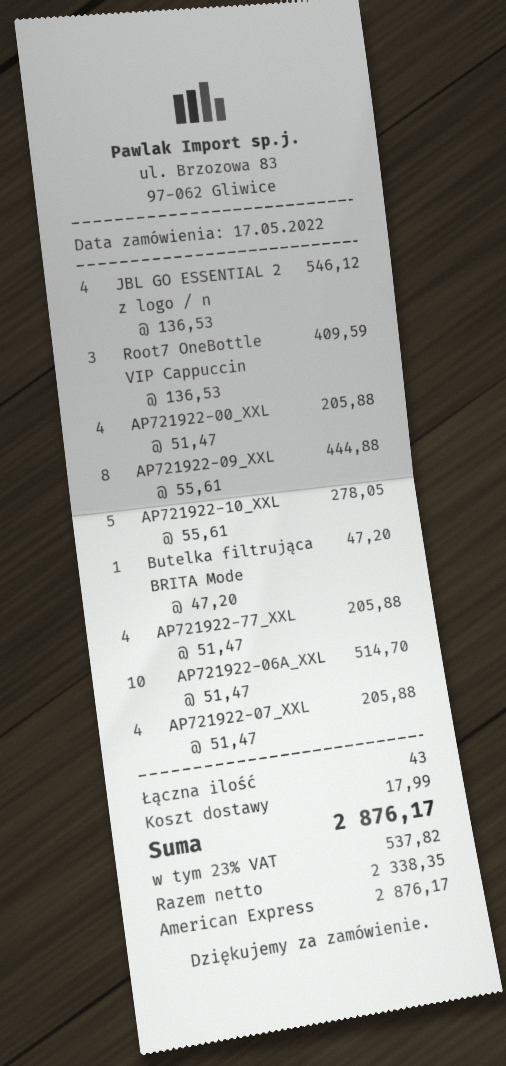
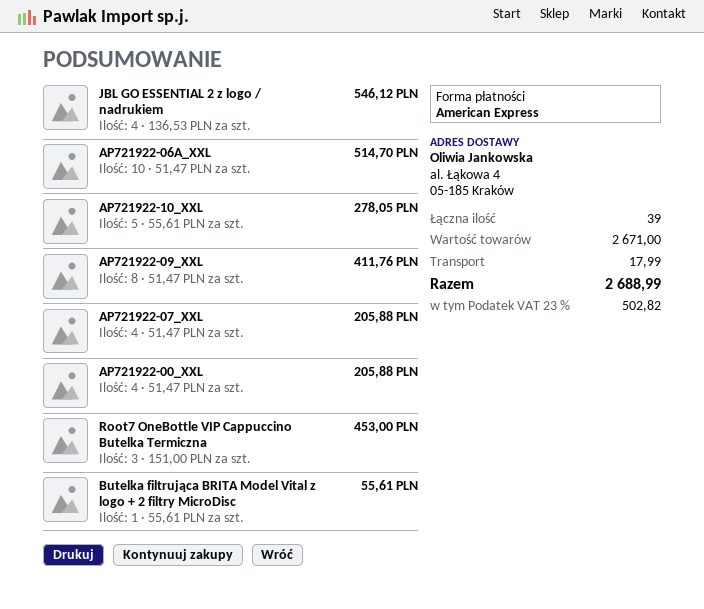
Root7 OneBottle VIP Cappuccin: 3 x 136.53 = 409.59 -> 3 x 151.00 = 453.00
AP721922-09_XXL: 8 x 55.61 = 444.88 -> 8 x 51.47 = 411.76
Butelka filtrująca BRITA Mode: 1 x 47.20 = 47.20 -> 1 x 55.61 = 55.61
AP721922-77_XXL: 4 x 51.47 = 205.88 -> none
total quantity: 43 -> 39
tax: 23% = 537.82 -> 23% = 502.82
total: 2876.17 -> 2688.99

